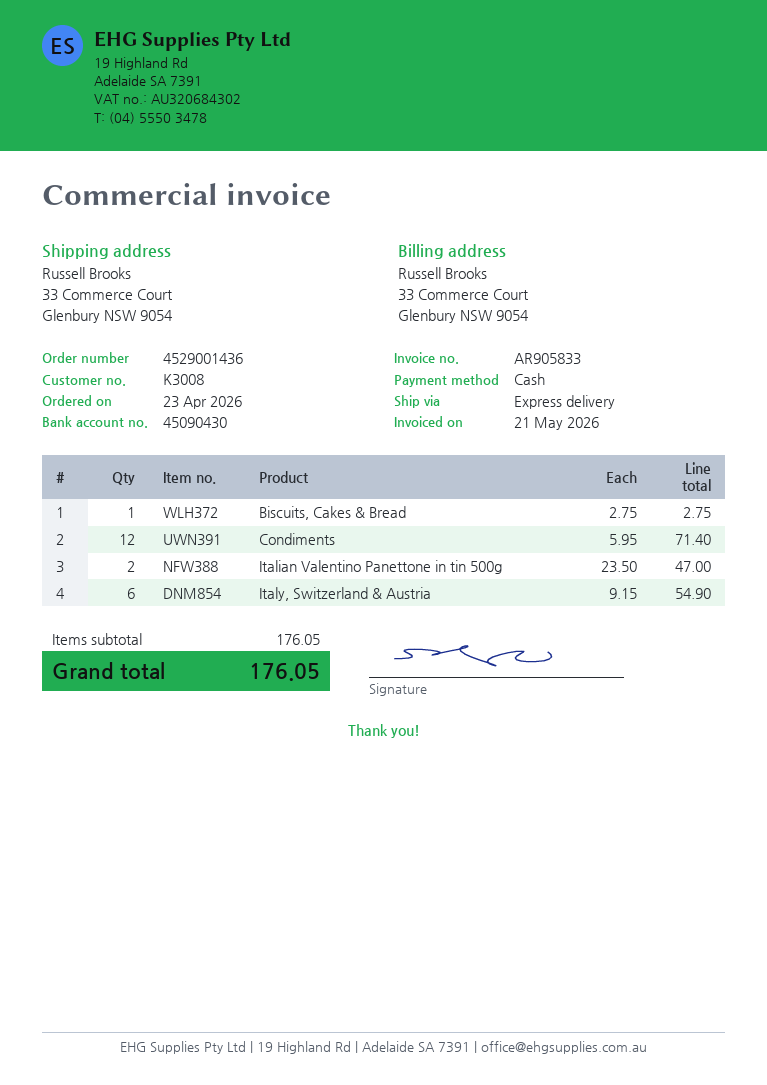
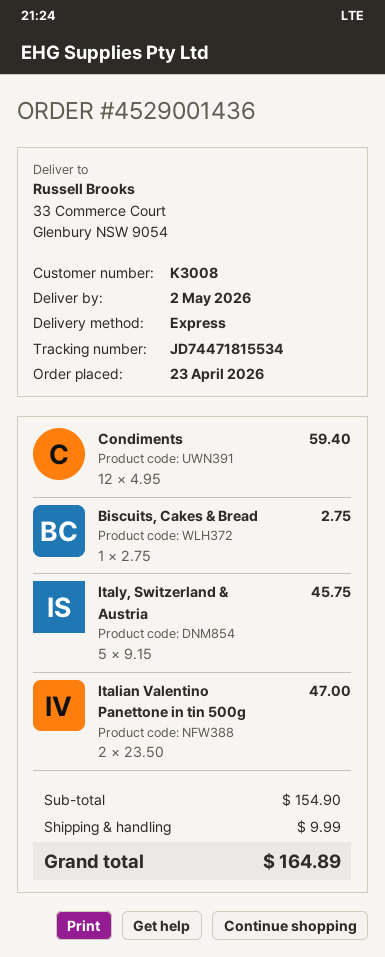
Condiments: 12 x 5.95 = 71.40 -> 12 x 4.95 = 59.40
Italy, Switzerland & Austria: 6 x 9.15 = 54.90 -> 5 x 9.15 = 45.75
subtotal: 176.05 -> 154.90
shipping: none -> 9.99
total: 176.05 -> 164.89

